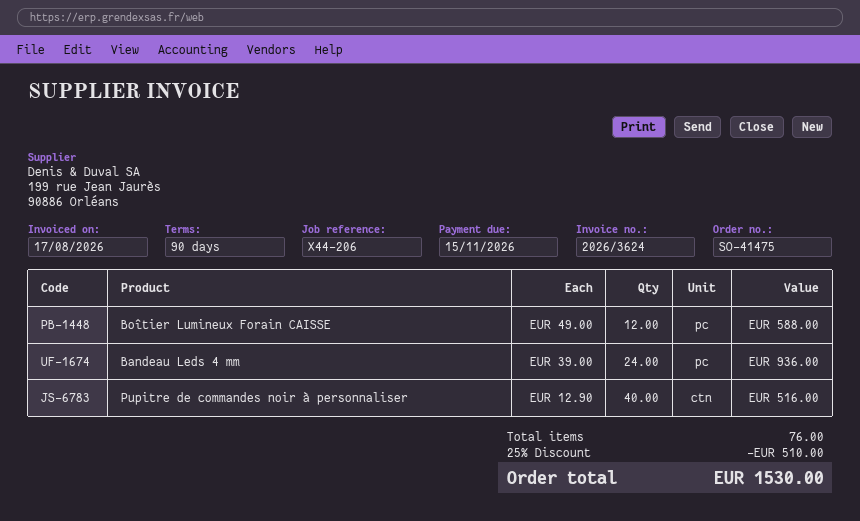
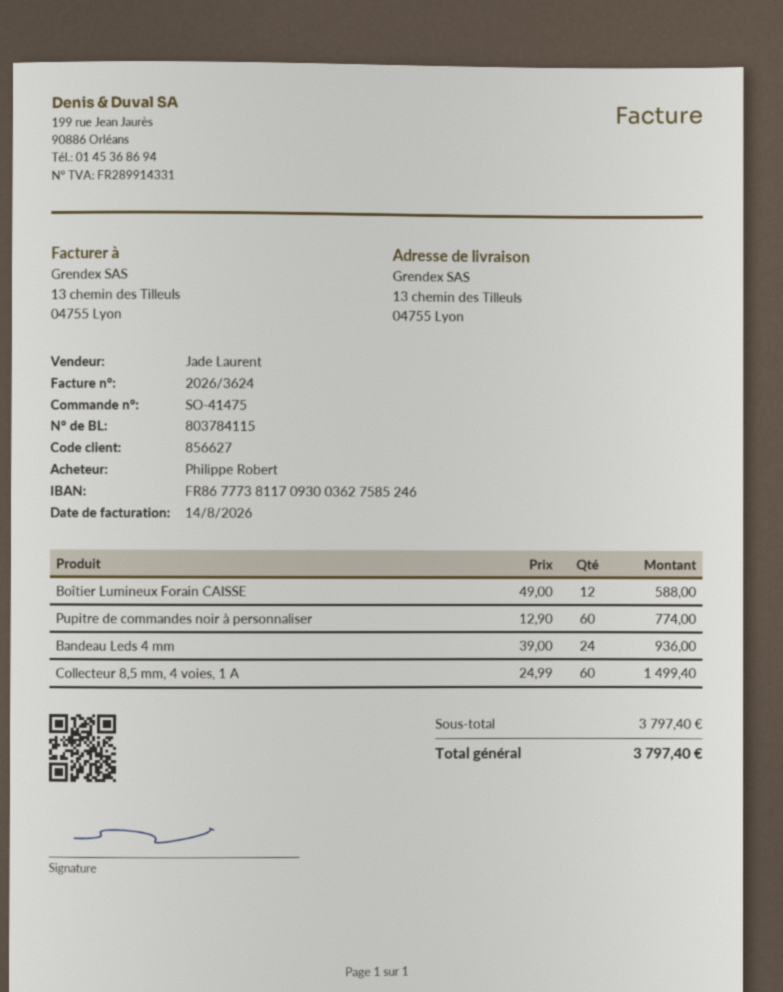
invoice date: 2026-08-17 -> 2026-08-14
Pupitre de commandes noir à personnaliser: 40 x 12.90 = 516.00 -> 60 x 12.90 = 774.00
Collecteur 8,5 mm, 4 voies, 1 A: none -> 60 x 24.99 = 1499.40
discount: 25% = 510.00 -> none
total: 1530.00 -> 3797.40

